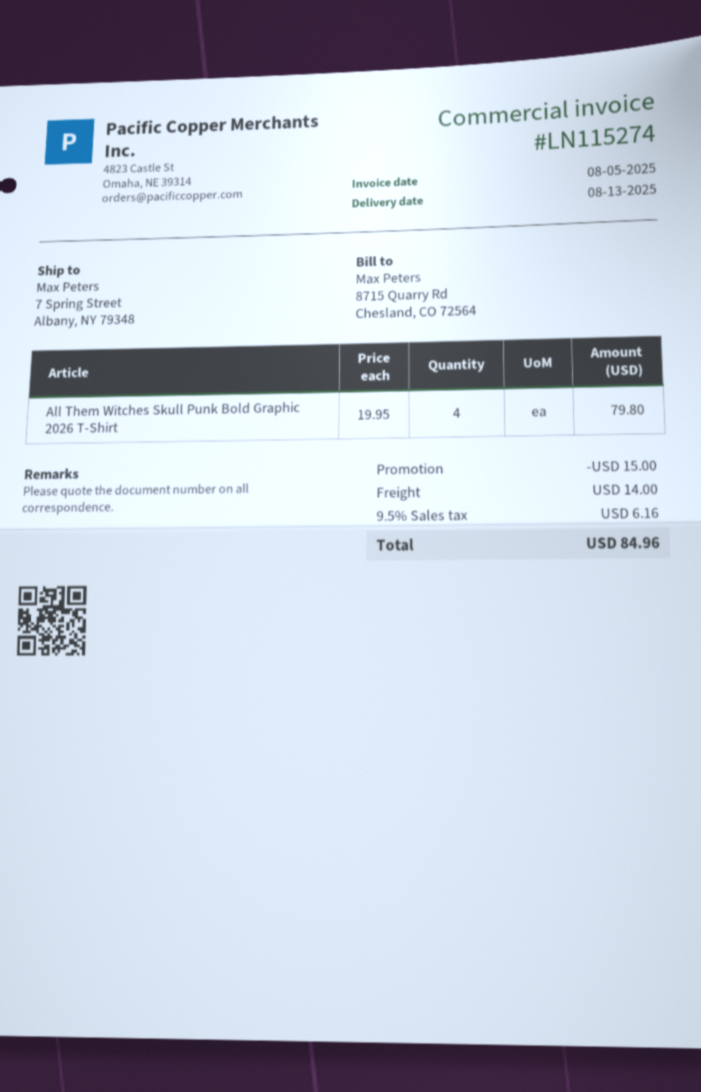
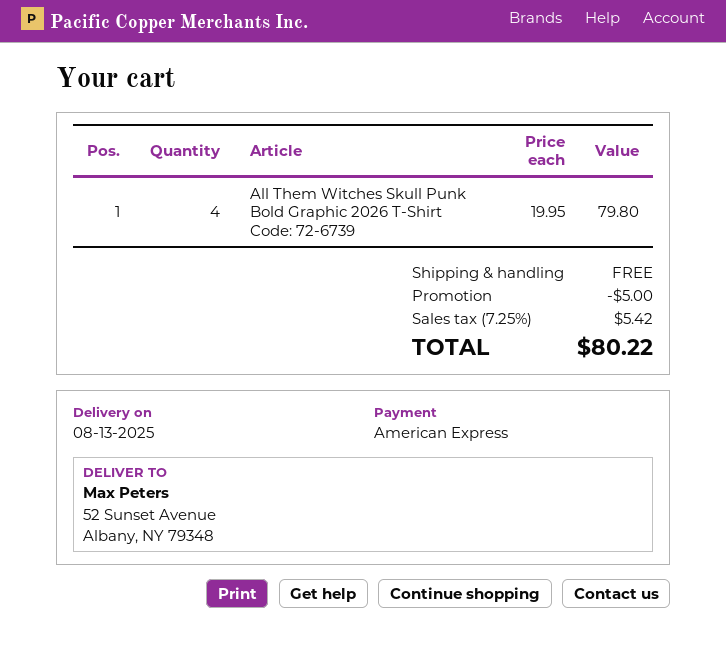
ship to: 7 Spring Street, Albany, NY 79348 -> 52 Sunset Avenue, Albany, NY 79348
discount: 15.00 -> 5.00
shipping: 14.00 -> 0.00
tax: 9.5% = 6.16 -> 7.25% = 5.42
total: 84.96 -> 80.22

